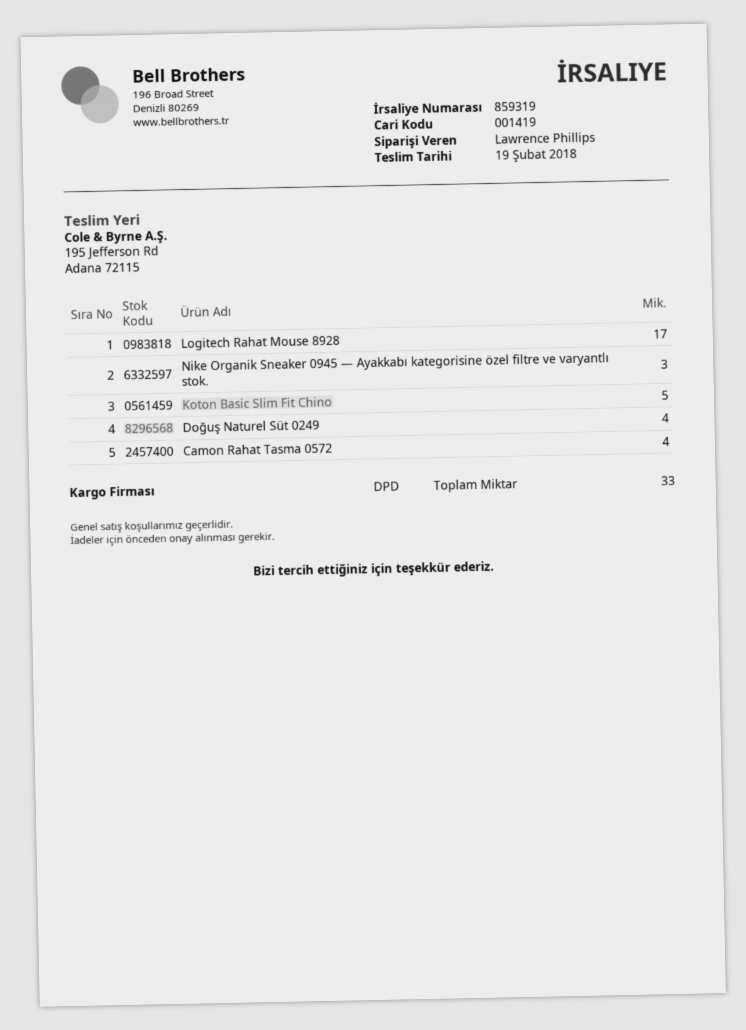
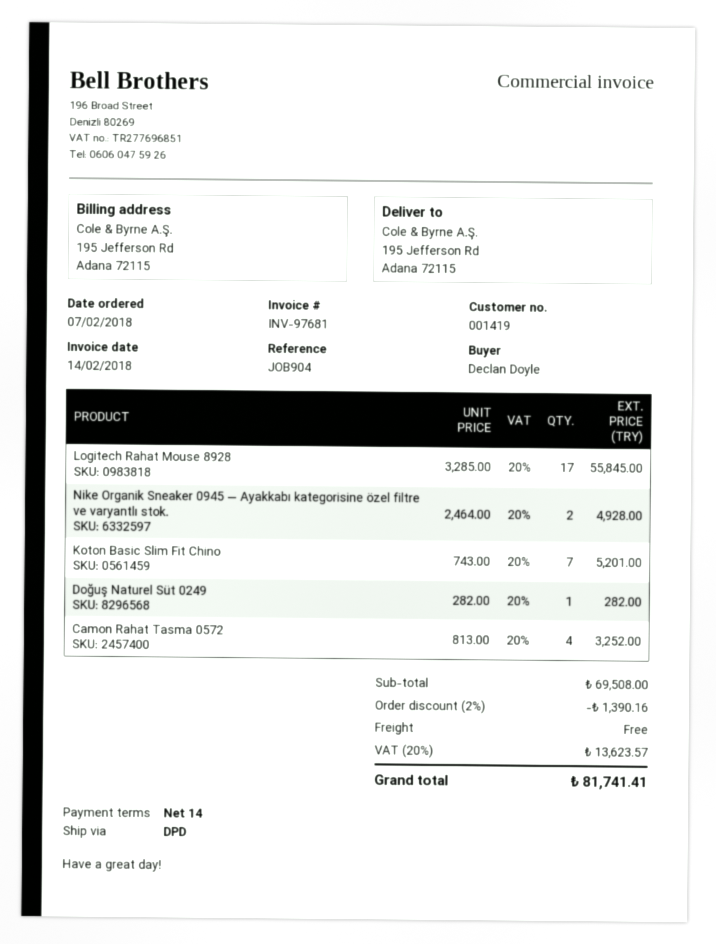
ordered by: Lawrence Phillips -> Declan Doyle
Nike Organik Sneaker 0945 — Ayakkabı kategorisine özel filtre ve varyantlı stok.: 3 -> 2
Koton Basic Slim Fit Chino: 5 -> 7
Doğuş Naturel Süt 0249: 4 -> 1

